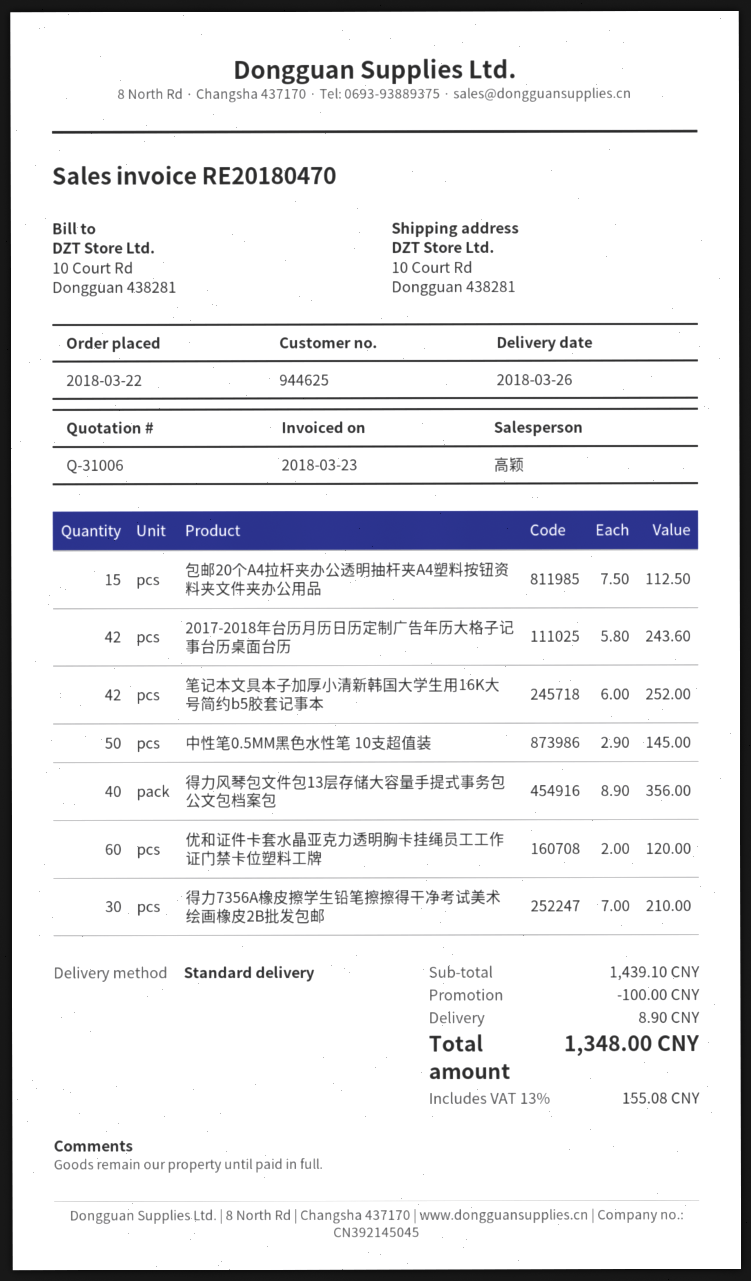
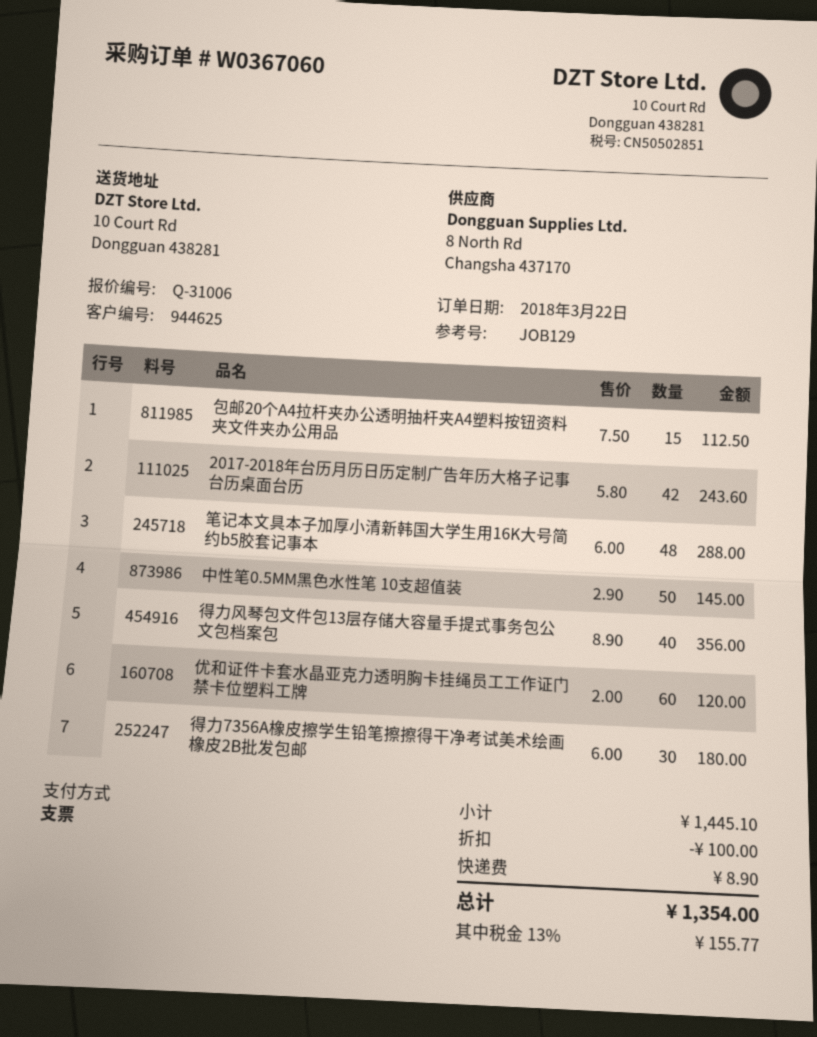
笔记本文具本子加厚小清新韩国大学生用16K大号简约b5胶套记事本: 42 x 6.00 = 252.00 -> 48 x 6.00 = 288.00
得力7356A橡皮擦学生铅笔擦擦得干净考试美术绘画橡皮2B批发包邮: 30 x 7.00 = 210.00 -> 30 x 6.00 = 180.00
subtotal: 1439.10 -> 1445.10
tax: 13% = 155.08 -> 13% = 155.77
total: 1348.00 -> 1354.00

